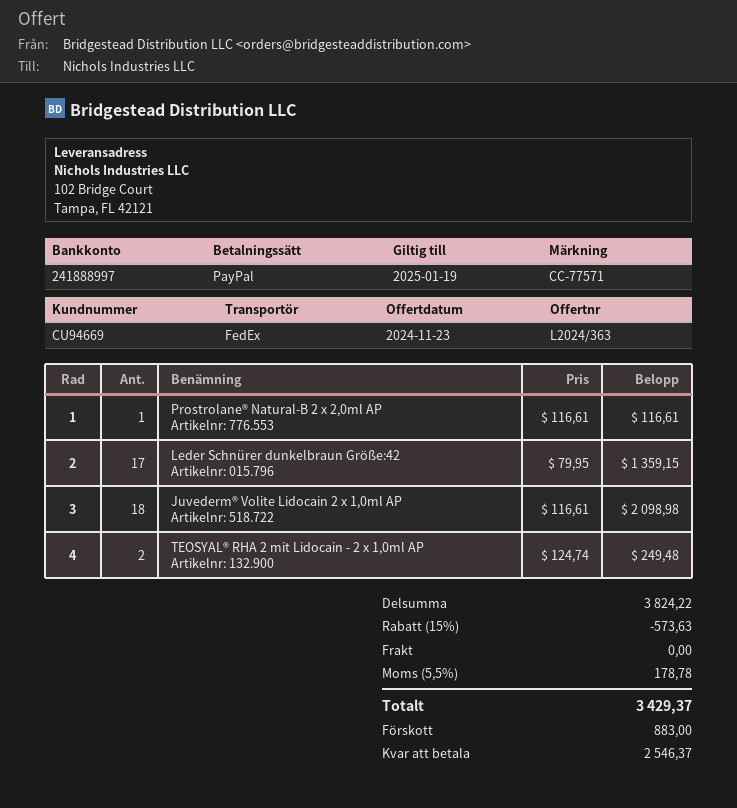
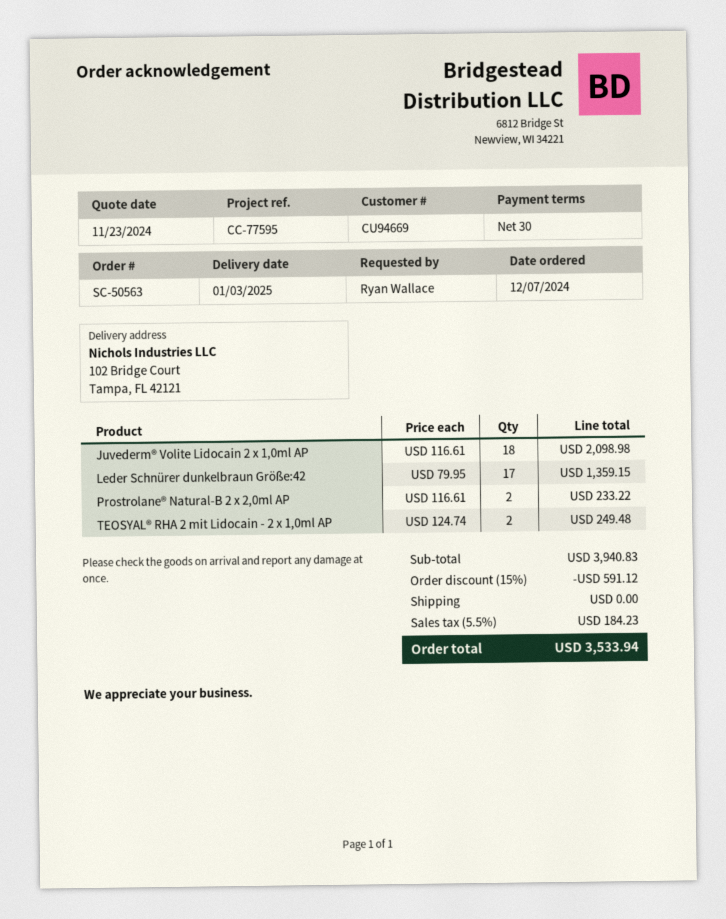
reference: CC-77571 -> CC-77595
Prostrolane® Natural-B 2 x 2,0ml AP: 1 x 116.61 = 116.61 -> 2 x 116.61 = 233.22
subtotal: 3824.22 -> 3940.83
discount: 15% = 573.63 -> 15% = 591.12
tax: 5.5% = 178.78 -> 5.5% = 184.23
total: 3429.37 -> 3533.94

